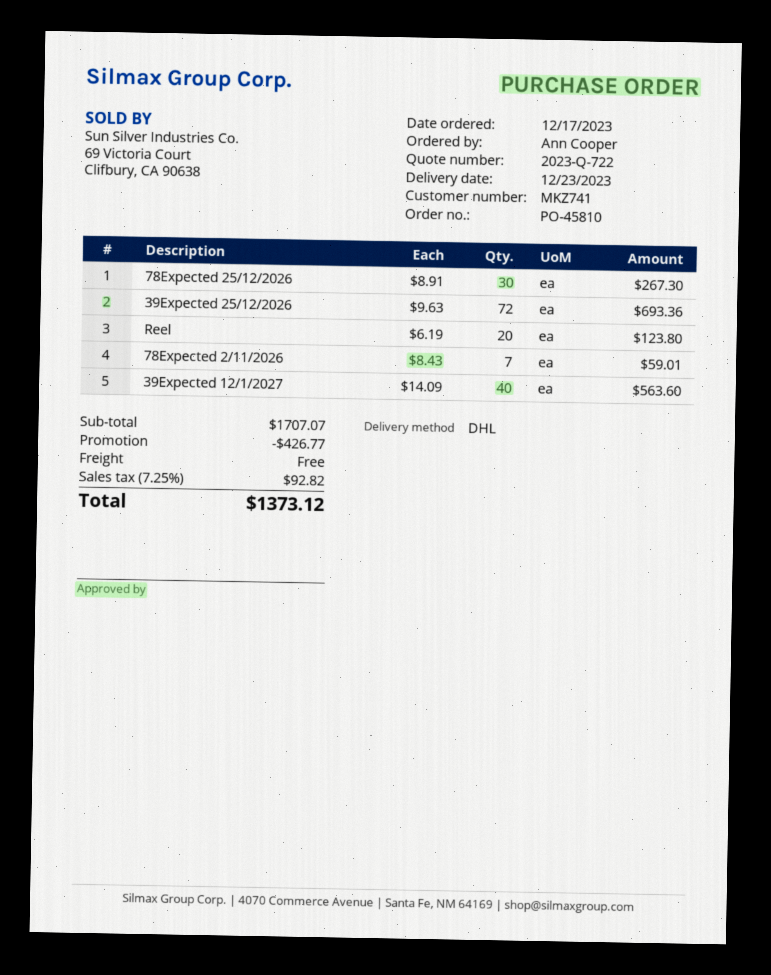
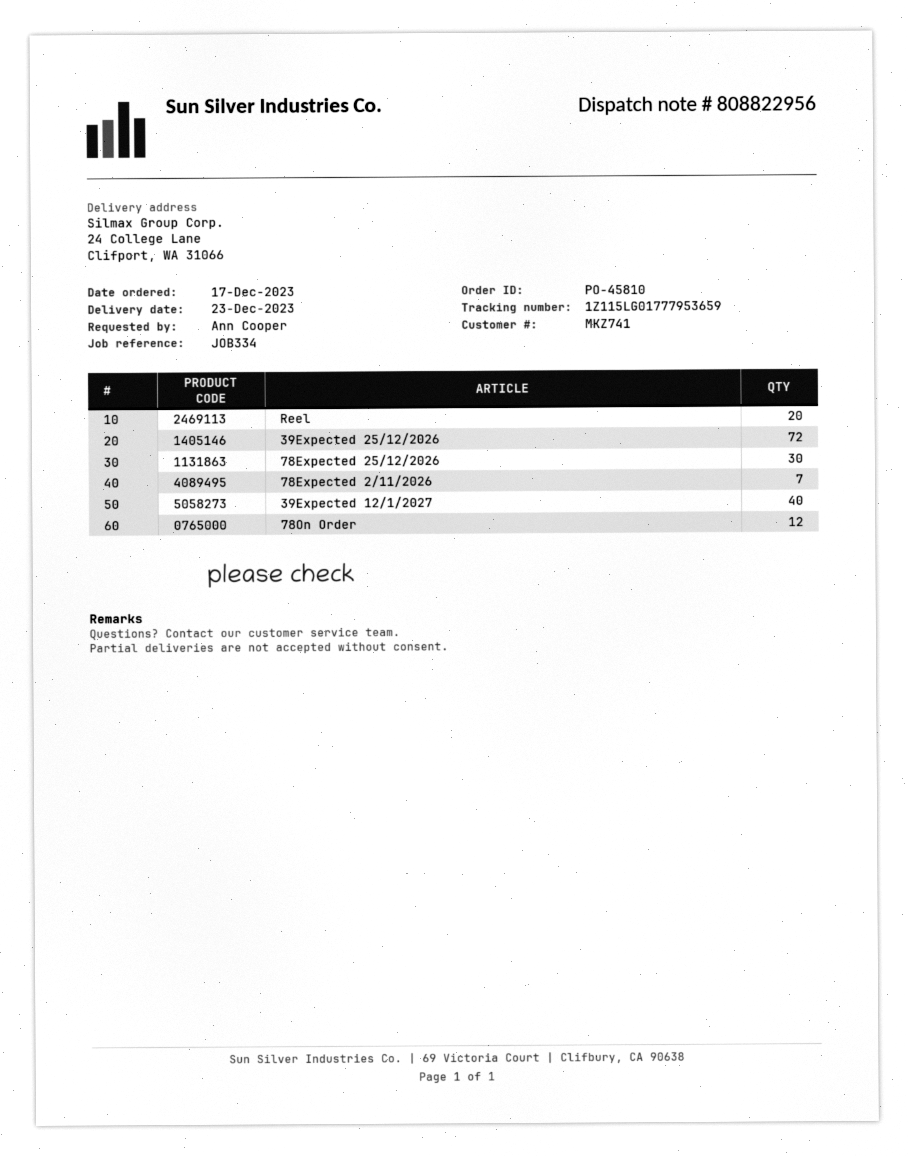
78On Order: none -> 12

